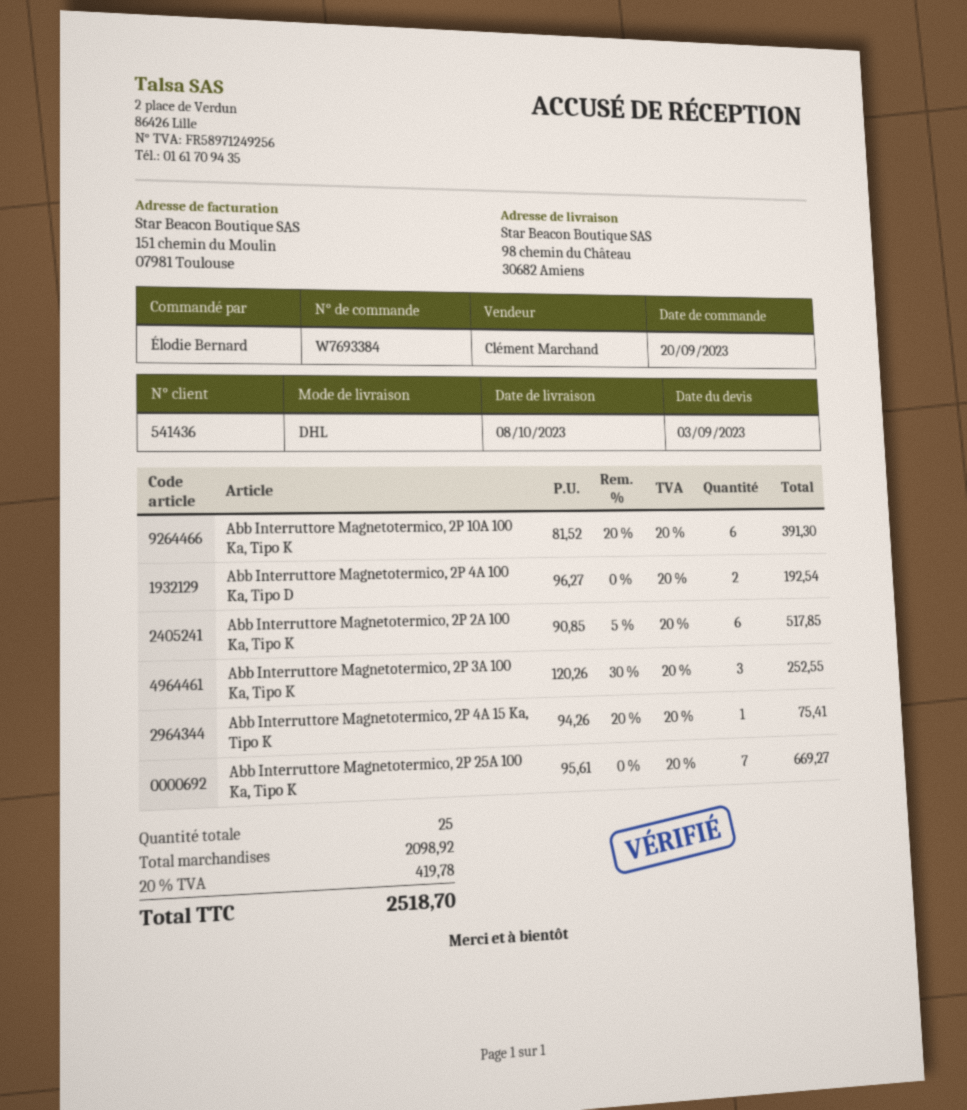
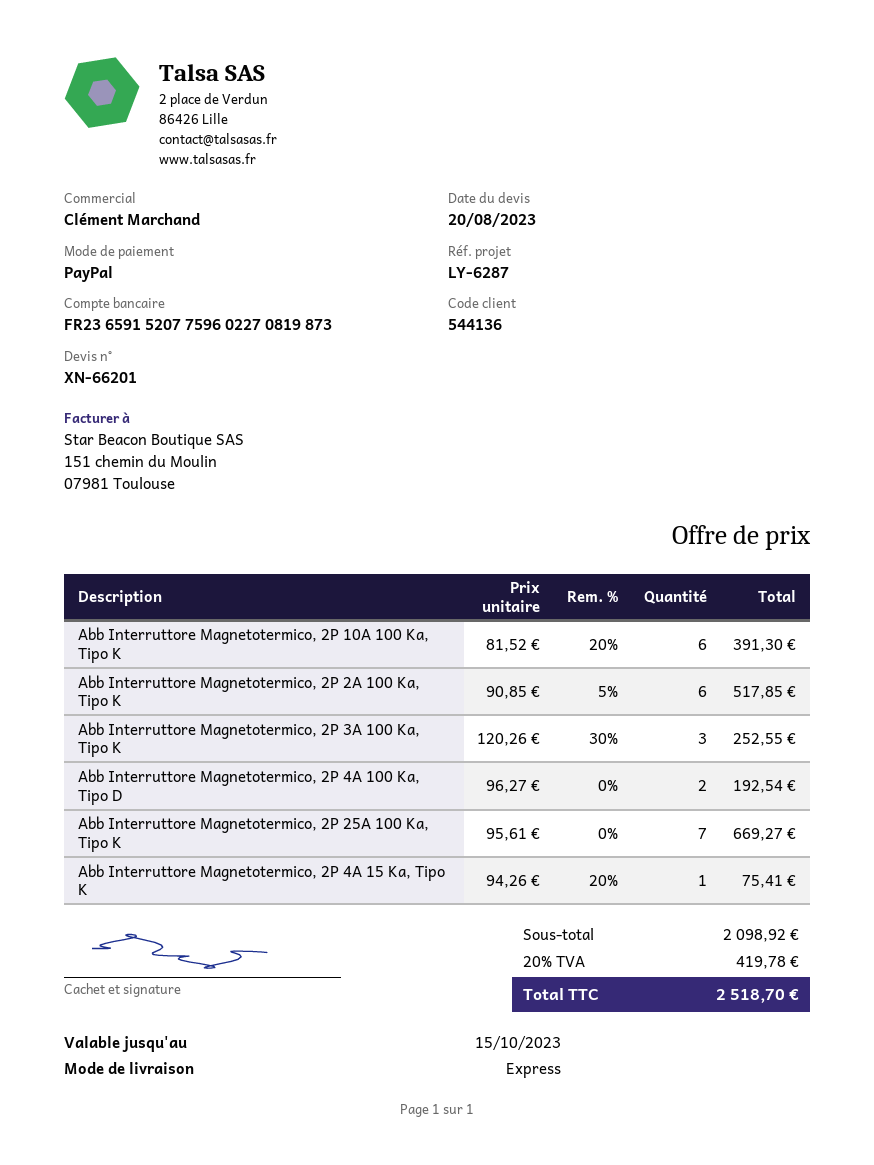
quote date: 2023-09-03 -> 2023-08-20
customer number: 541436 -> 544136
shipping method: DHL -> express

